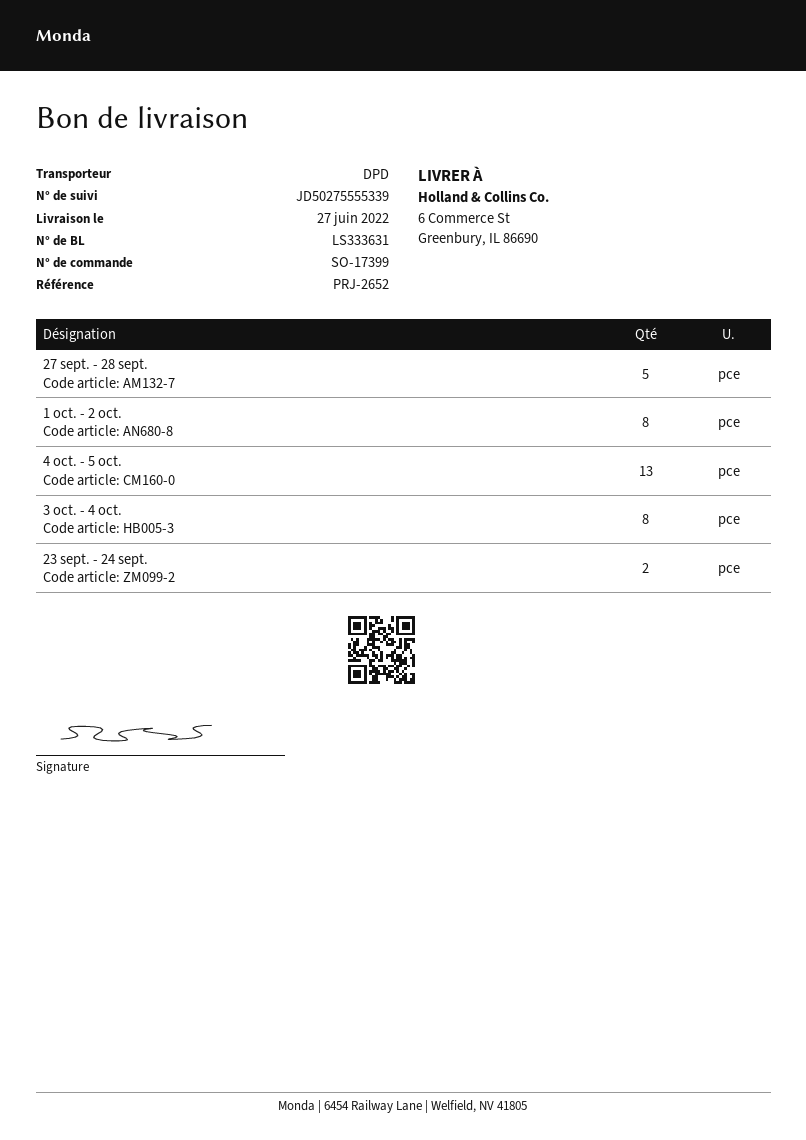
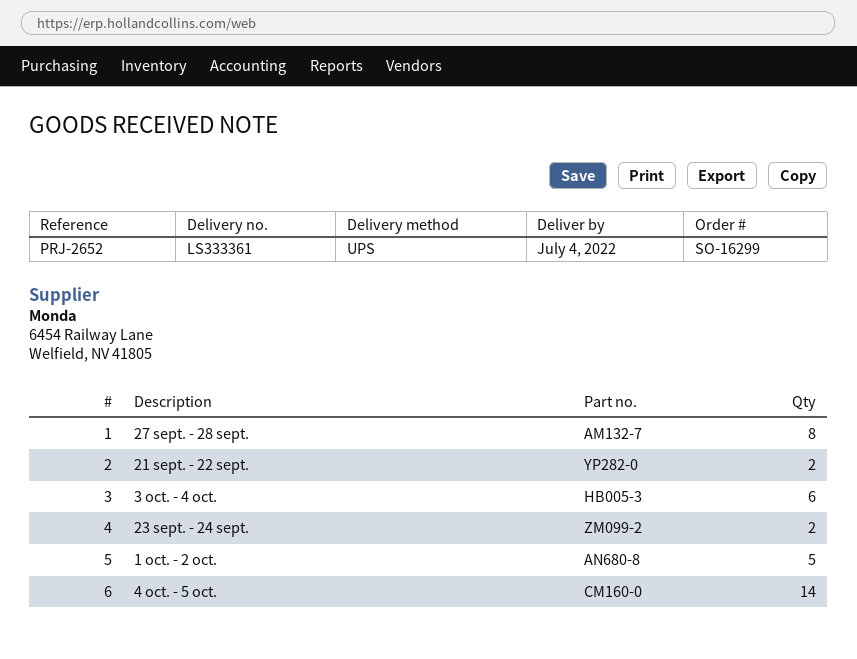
order number: SO-17399 -> SO-16299
delivery note number: LS333631 -> LS333361
delivery date: 2022-06-27 -> 2022-07-04
shipping method: DPD -> UPS
27 sept. - 28 sept.: 5 -> 8
1 oct. - 2 oct.: 8 -> 5
4 oct. - 5 oct.: 13 -> 14
3 oct. - 4 oct.: 8 -> 6
21 sept. - 22 sept.: none -> 2

